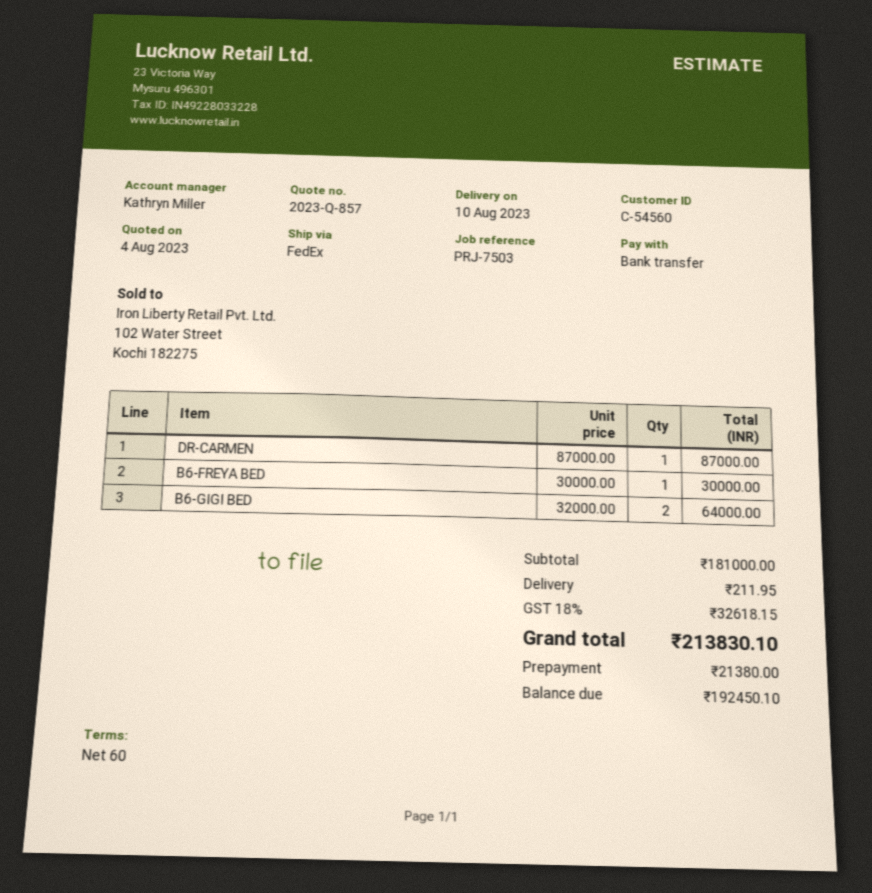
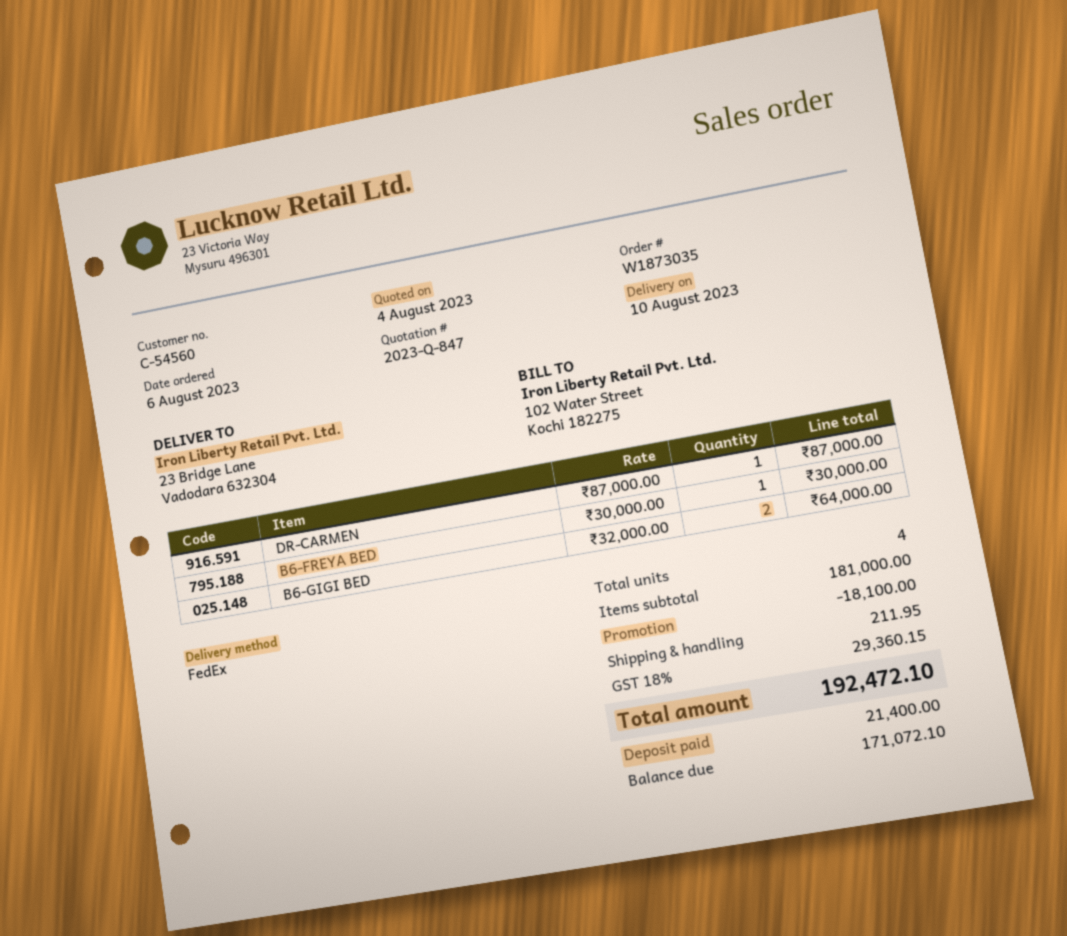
quote number: 2023-Q-857 -> 2023-Q-847
discount: none -> 18100.00
tax: 18% = 32618.15 -> 18% = 29360.15
total: 213830.10 -> 192472.10
deposit: 21380.00 -> 21400.00
balance: 192450.10 -> 171072.10

